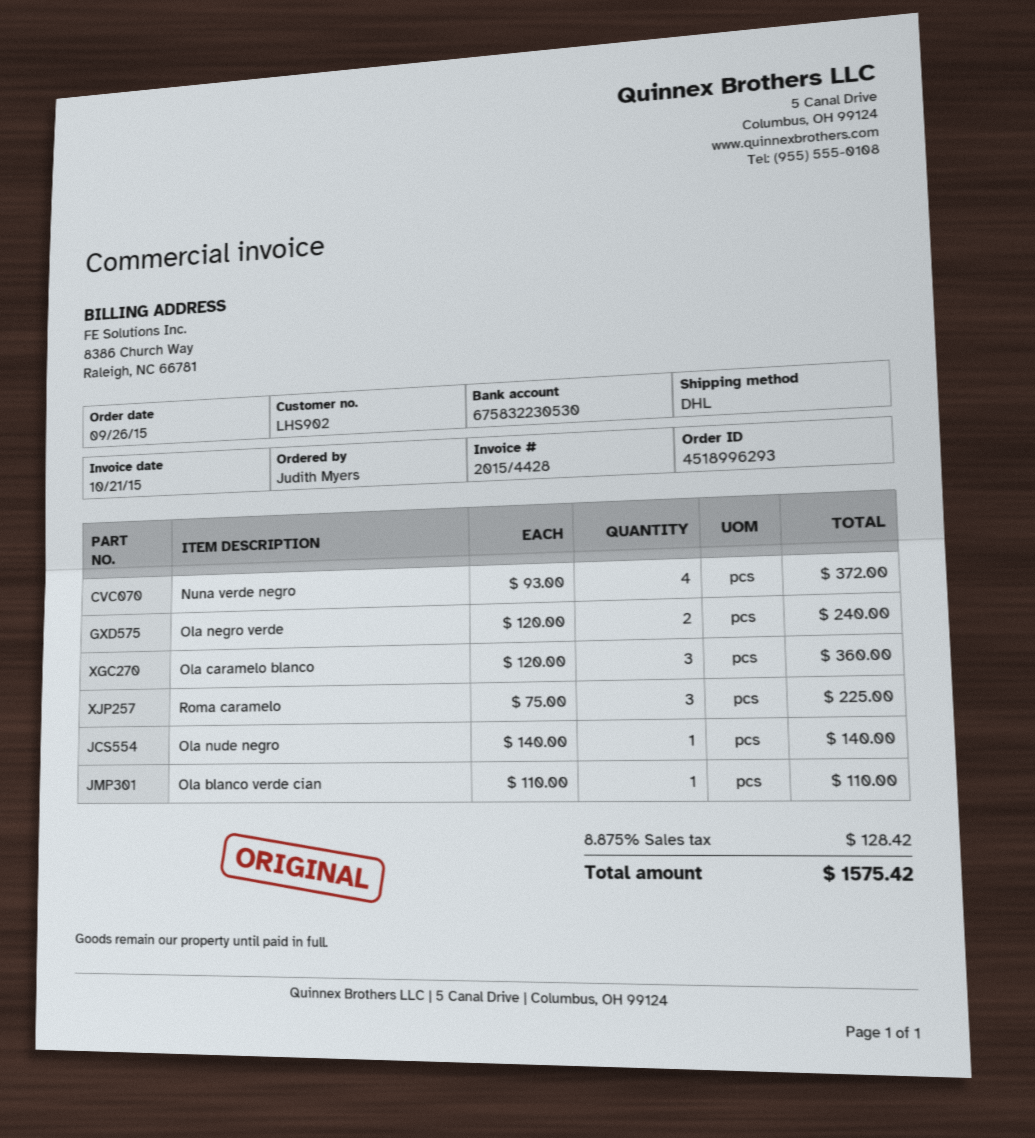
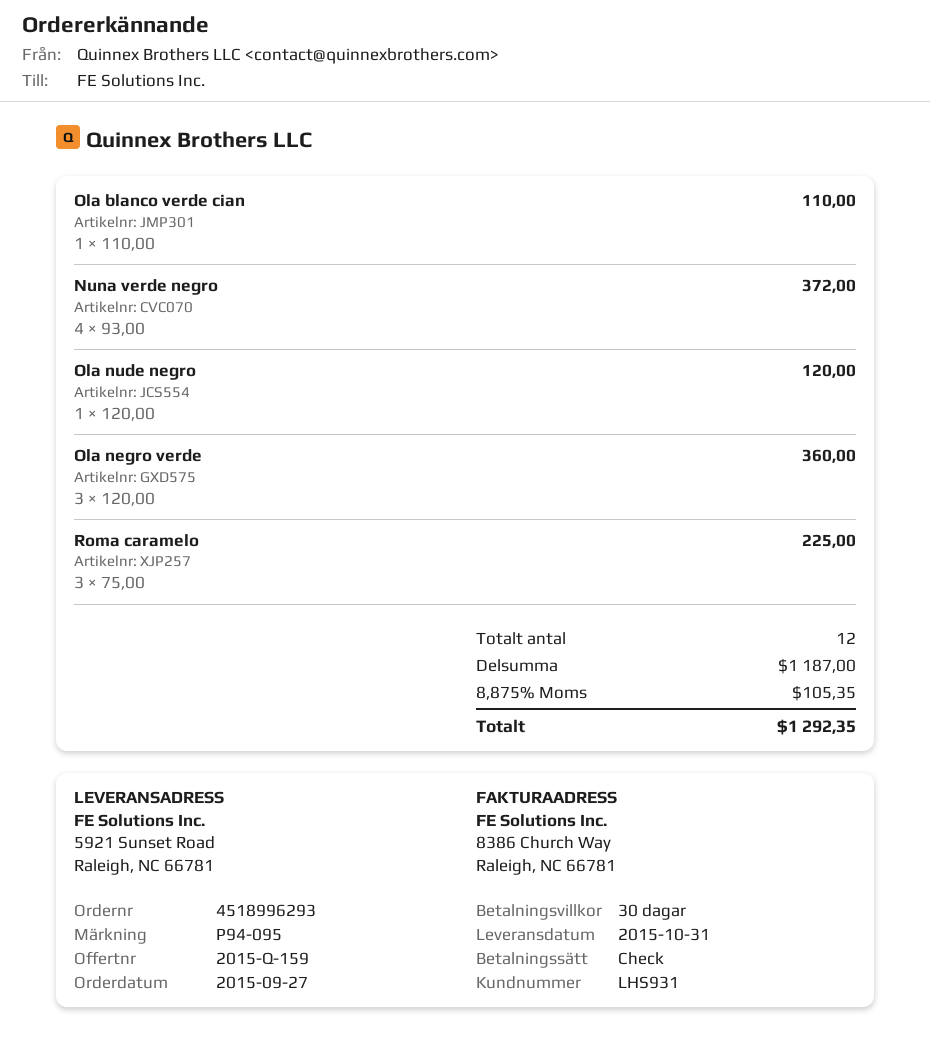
order date: 2015-09-26 -> 2015-09-27
customer number: LHS902 -> LHS931
Ola negro verde: 2 x 120.00 = 240.00 -> 3 x 120.00 = 360.00
Ola caramelo blanco: 3 x 120.00 = 360.00 -> none
Ola nude negro: 1 x 140.00 = 140.00 -> 1 x 120.00 = 120.00
tax: 8.875% = 128.42 -> 8.875% = 105.35
total: 1575.42 -> 1292.35

